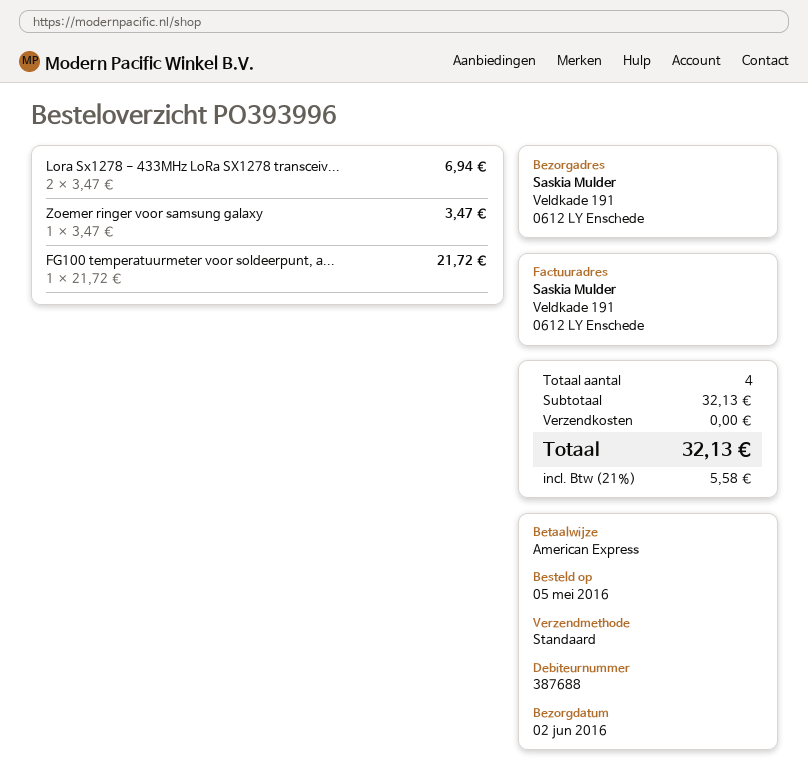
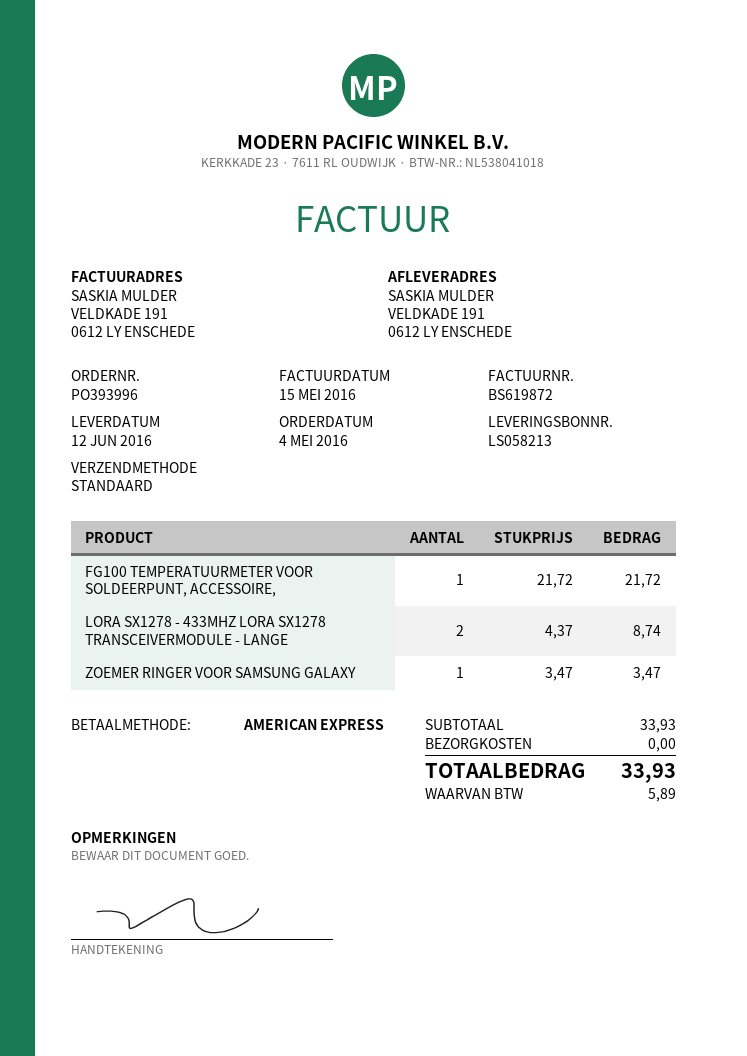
order date: 2016-05-05 -> 2016-05-04
delivery date: 2016-06-02 -> 2016-06-12
Lora Sx1278 - 433MHz LoRa SX1278 transceiv...: 2 x 3.47 = 6.94 -> 2 x 4.37 = 8.74
subtotal: 32.13 -> 33.93
tax: 5.58 -> 5.89
total: 32.13 -> 33.93

